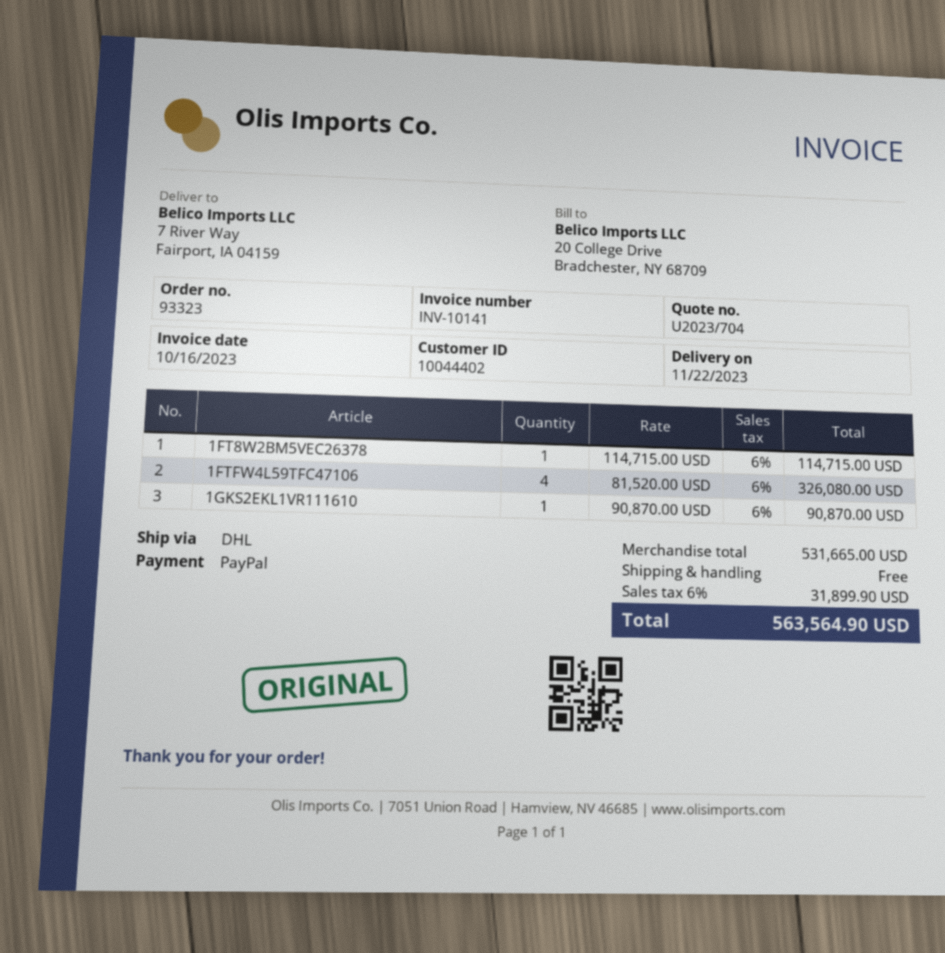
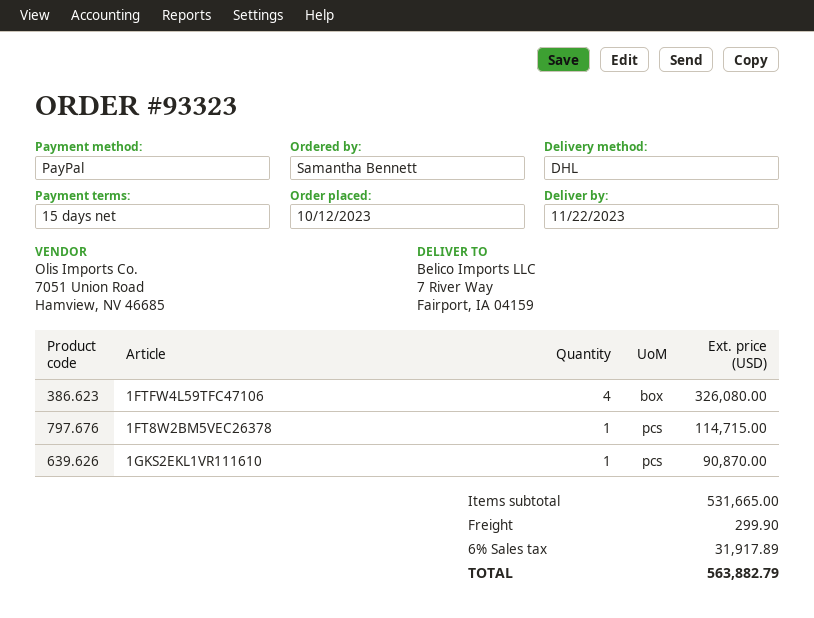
shipping: 0.00 -> 299.90
tax: 6% = 31899.90 -> 6% = 31917.89
total: 563564.90 -> 563882.79

